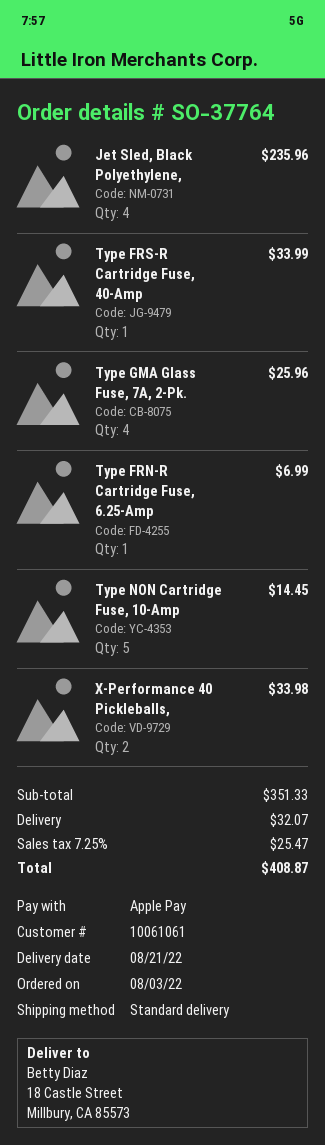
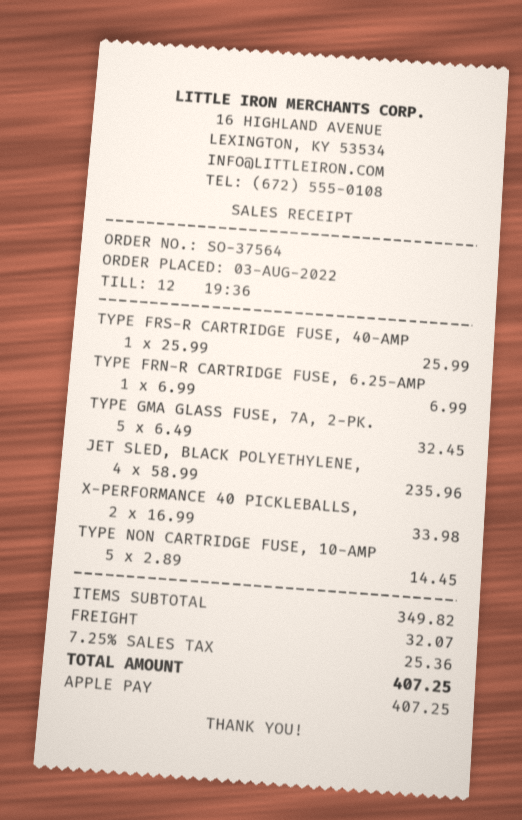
order number: SO-37764 -> SO-37564
Type FRS-R Cartridge Fuse, 40-Amp: 1 for 33.99 -> 1 for 25.99
Type GMA Glass Fuse, 7A, 2-Pk.: 4 for 25.96 -> 5 for 32.45
subtotal: 351.33 -> 349.82
tax: 7.25% = 25.47 -> 7.25% = 25.36
total: 408.87 -> 407.25

